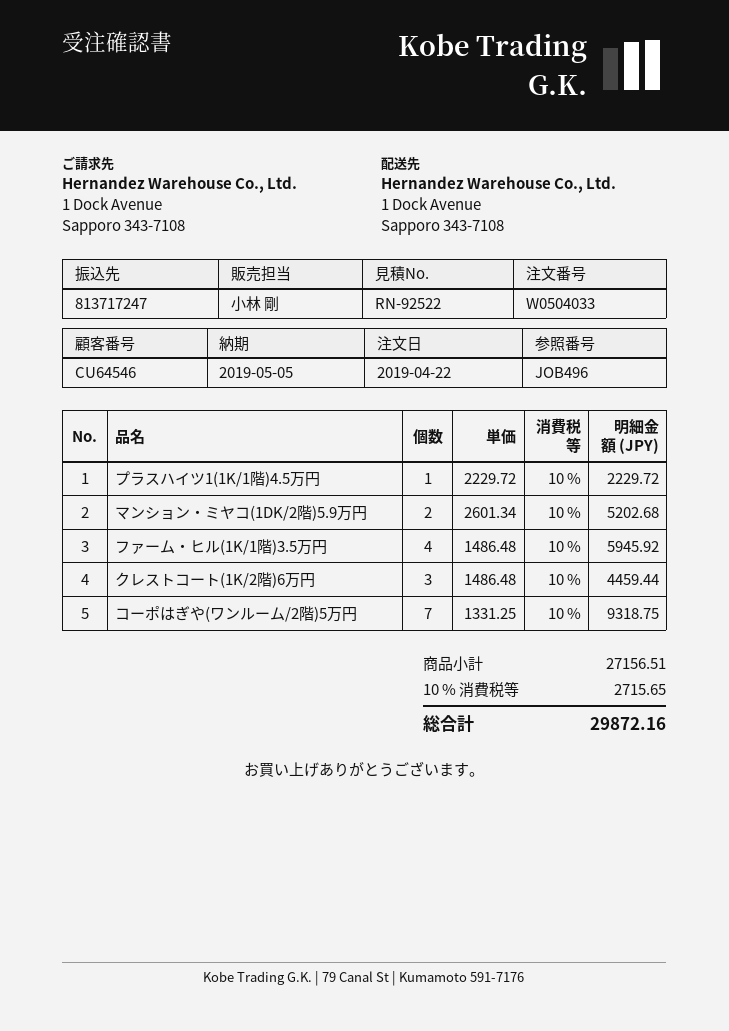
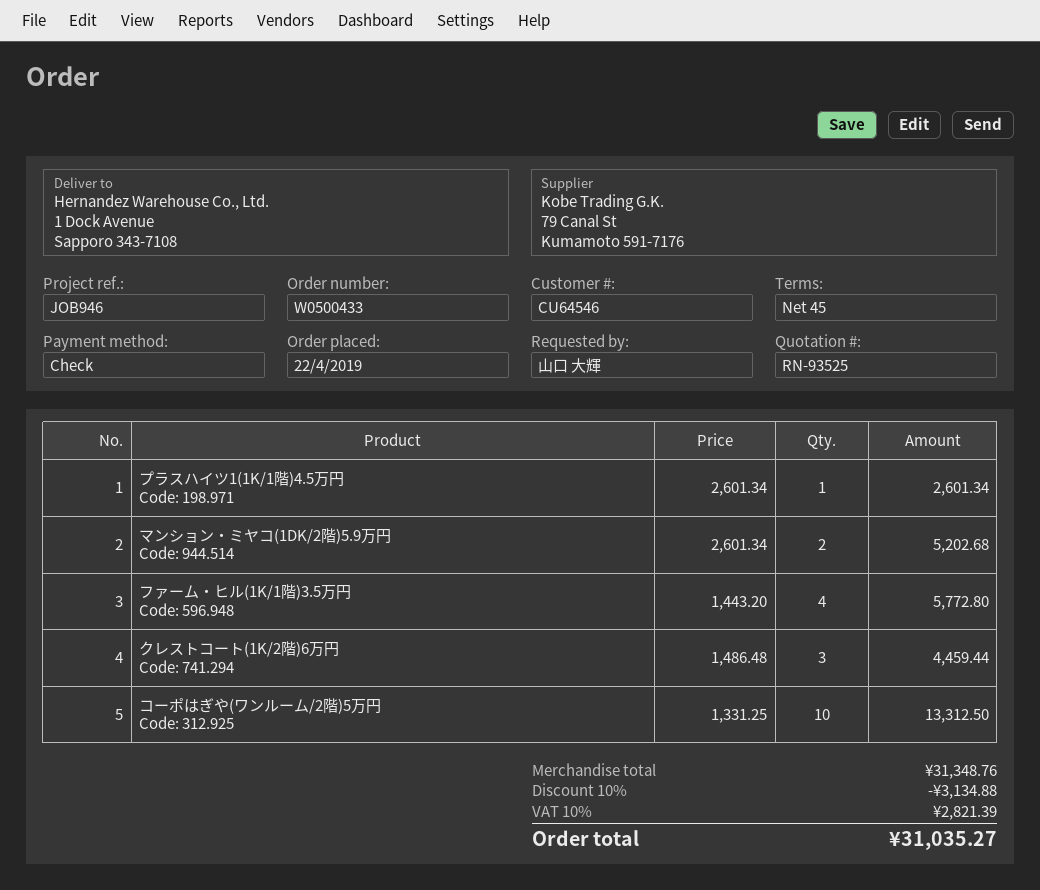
quote number: RN-92522 -> RN-93525
order number: W0504033 -> W0500433
reference: JOB496 -> JOB946
プラスハイツ1(1K/1階)4.5万円: 1 x 2229.72 = 2229.72 -> 1 x 2601.34 = 2601.34
ファーム・ヒル(1K/1階)3.5万円: 4 x 1486.48 = 5945.92 -> 4 x 1443.20 = 5772.80
コーポはぎや(ワンルーム/2階)5万円: 7 x 1331.25 = 9318.75 -> 10 x 1331.25 = 13312.50
subtotal: 27156.51 -> 31348.76
discount: none -> 10% = 3134.88
tax: 10% = 2715.65 -> 10% = 2821.39
total: 29872.16 -> 31035.27

